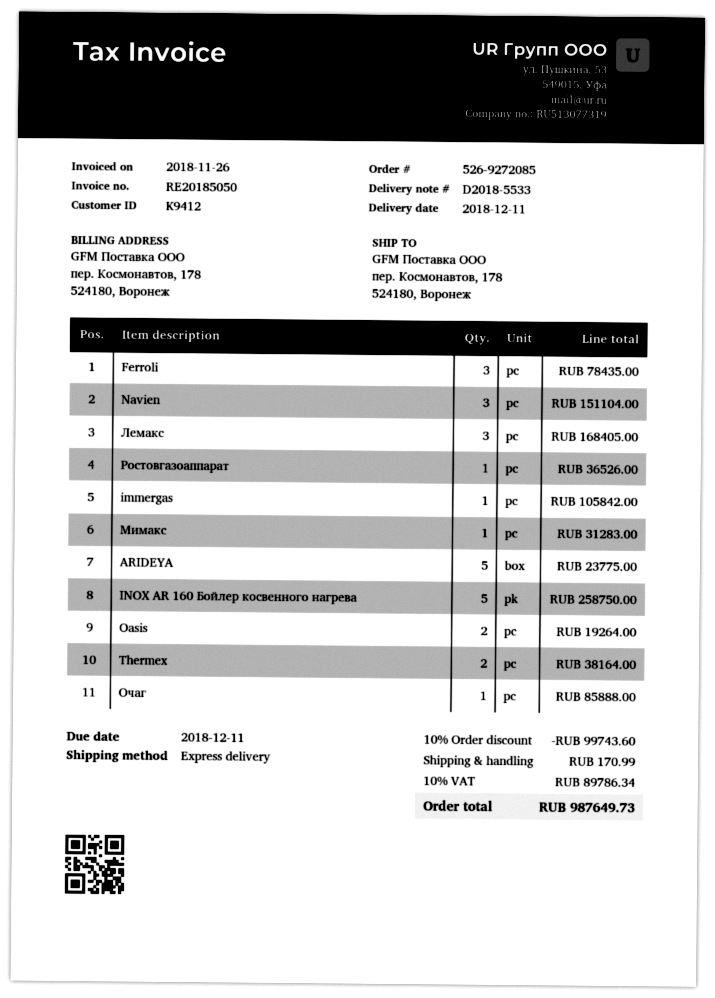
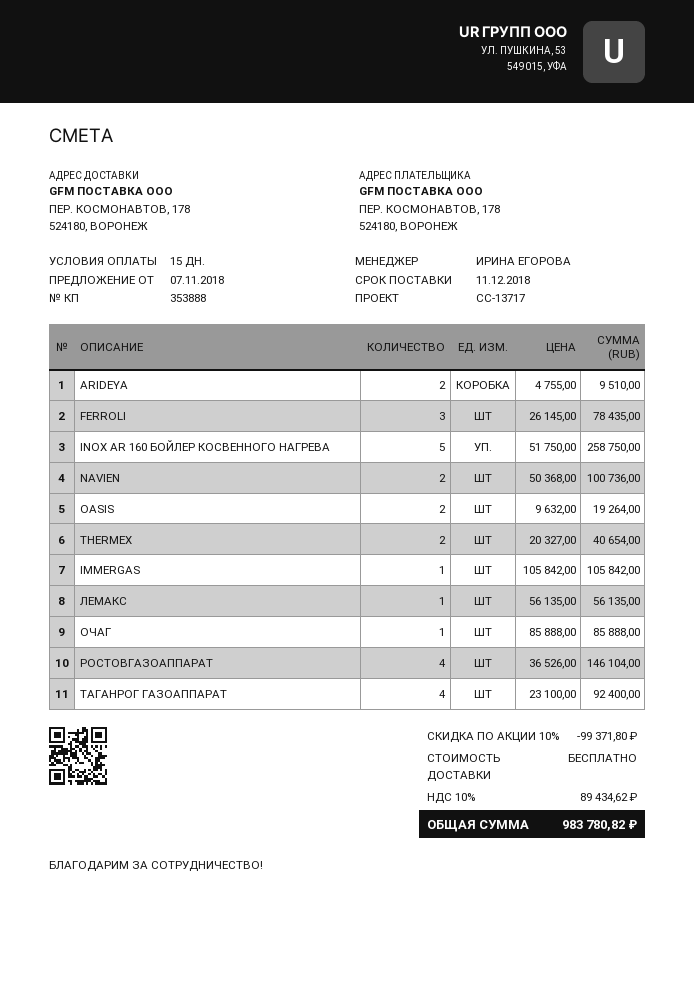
Navien: 3 for 151104.00 -> 2 for 100736.00
Лемакс: 3 for 168405.00 -> 1 for 56135.00
Ростовгазоаппарат: 1 for 36526.00 -> 4 for 146104.00
Мимакс: 1 for 31283.00 -> none
ARIDEYA: 5 for 23775.00 -> 2 for 9510.00
Thermex: 2 for 38164.00 -> 2 for 40654.00
ТАГАНРОГ ГАЗОАППАРАТ: none -> 4 for 92400.00
discount: 10% = 99743.60 -> 10% = 99371.80
shipping: 170.99 -> 0.00
tax: 10% = 89786.34 -> 10% = 89434.62
total: 987649.73 -> 983780.82

